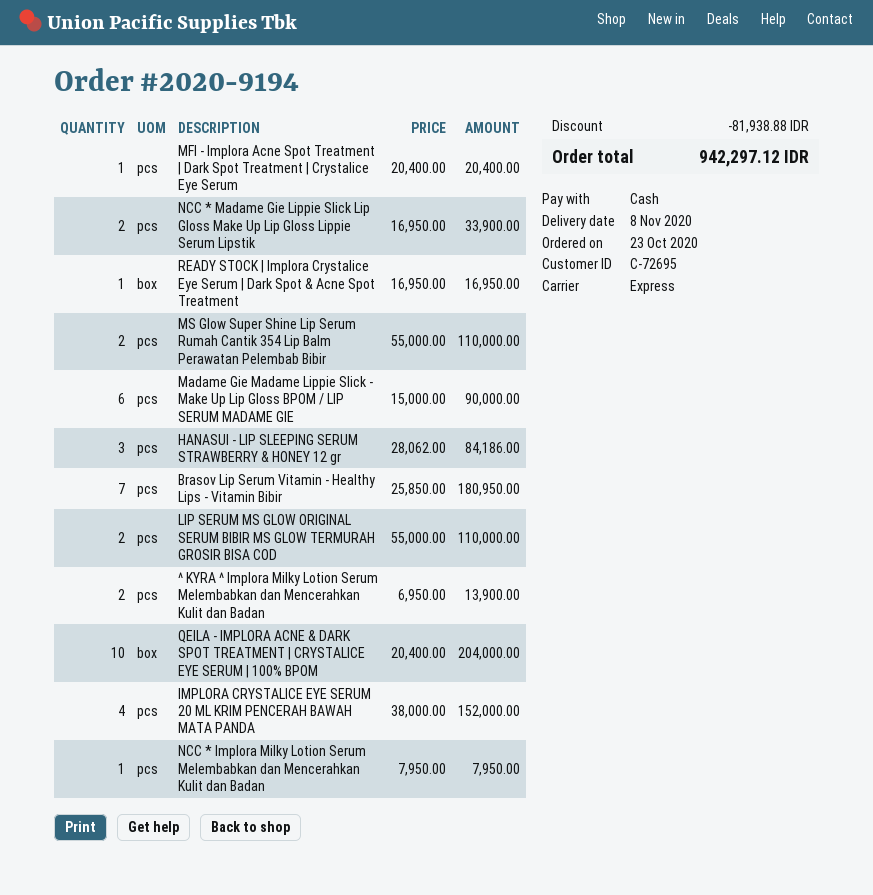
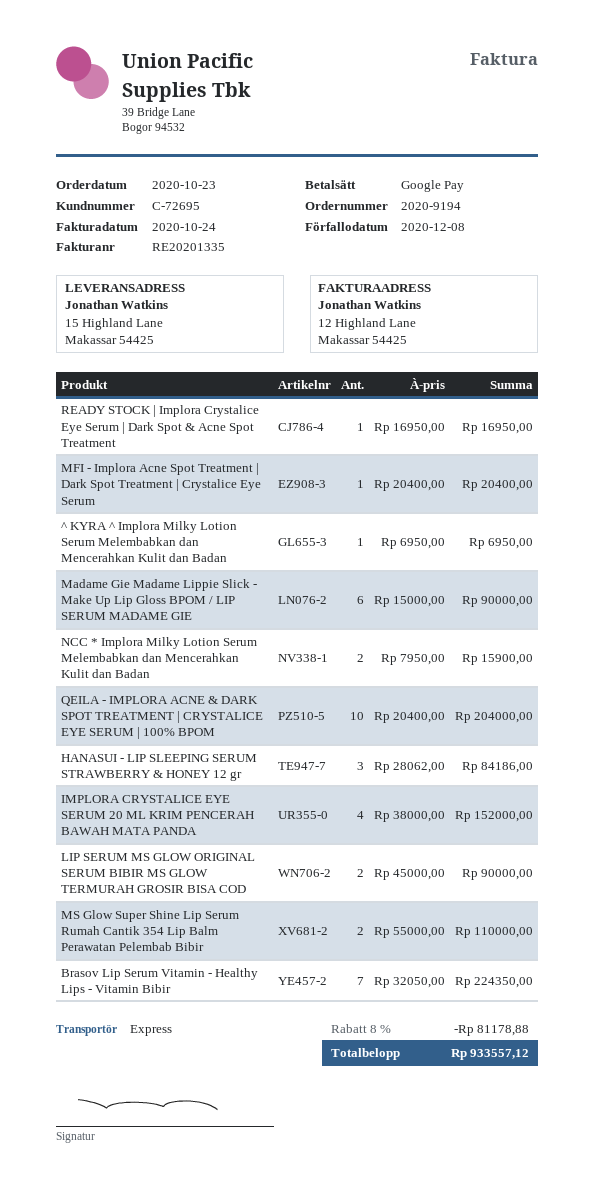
payment method: cash -> Google Pay
NCC * Madame Gie Lippie Slick Lip Gloss Make Up Lip Gloss Lippie Serum Lipstik: 2 x 16950.00 = 33900.00 -> none
Brasov Lip Serum Vitamin - Healthy Lips - Vitamin Bibir: 7 x 25850.00 = 180950.00 -> 7 x 32050.00 = 224350.00
LIP SERUM MS GLOW ORIGINAL SERUM BIBIR MS GLOW TERMURAH GROSIR BISA COD: 2 x 55000.00 = 110000.00 -> 2 x 45000.00 = 90000.00
^ KYRA ^ Implora Milky Lotion Serum Melembabkan dan Mencerahkan Kulit dan Badan: 2 x 6950.00 = 13900.00 -> 1 x 6950.00 = 6950.00
NCC * Implora Milky Lotion Serum Melembabkan dan Mencerahkan Kulit dan Badan: 1 x 7950.00 = 7950.00 -> 2 x 7950.00 = 15900.00
discount: 81938.88 -> 81178.88
total: 942297.12 -> 933557.12

